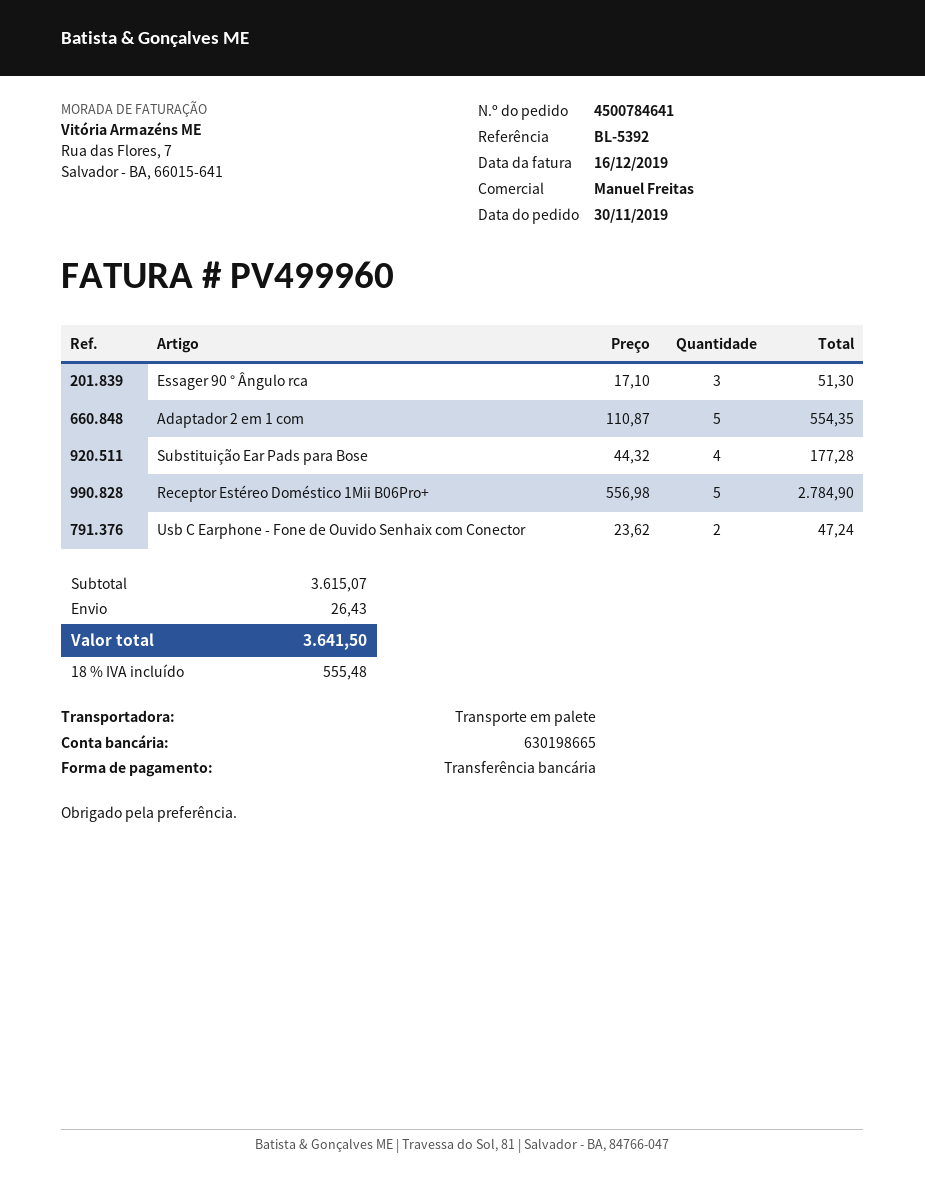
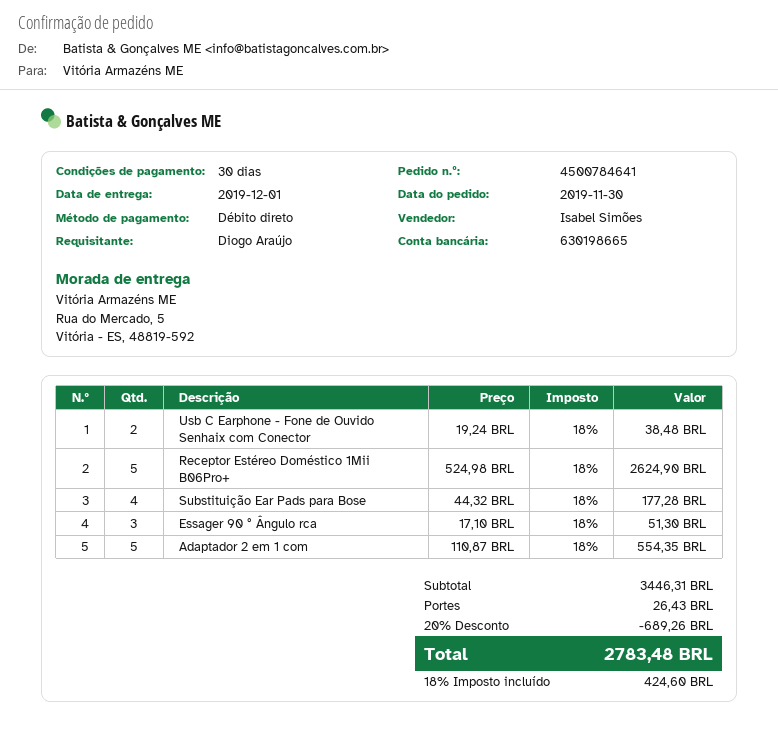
sales rep: Manuel Freitas -> Isabel Simões
payment method: bank transfer -> direct debit
Receptor Estéreo Doméstico 1Mii B06Pro+: 5 x 556.98 = 2784.90 -> 5 x 524.98 = 2624.90
Usb C Earphone - Fone de Ouvido Senhaix com Conector: 2 x 23.62 = 47.24 -> 2 x 19.24 = 38.48
subtotal: 3615.07 -> 3446.31
discount: none -> 20% = 689.26
tax: 18% = 555.48 -> 18% = 424.60
total: 3641.50 -> 2783.48

